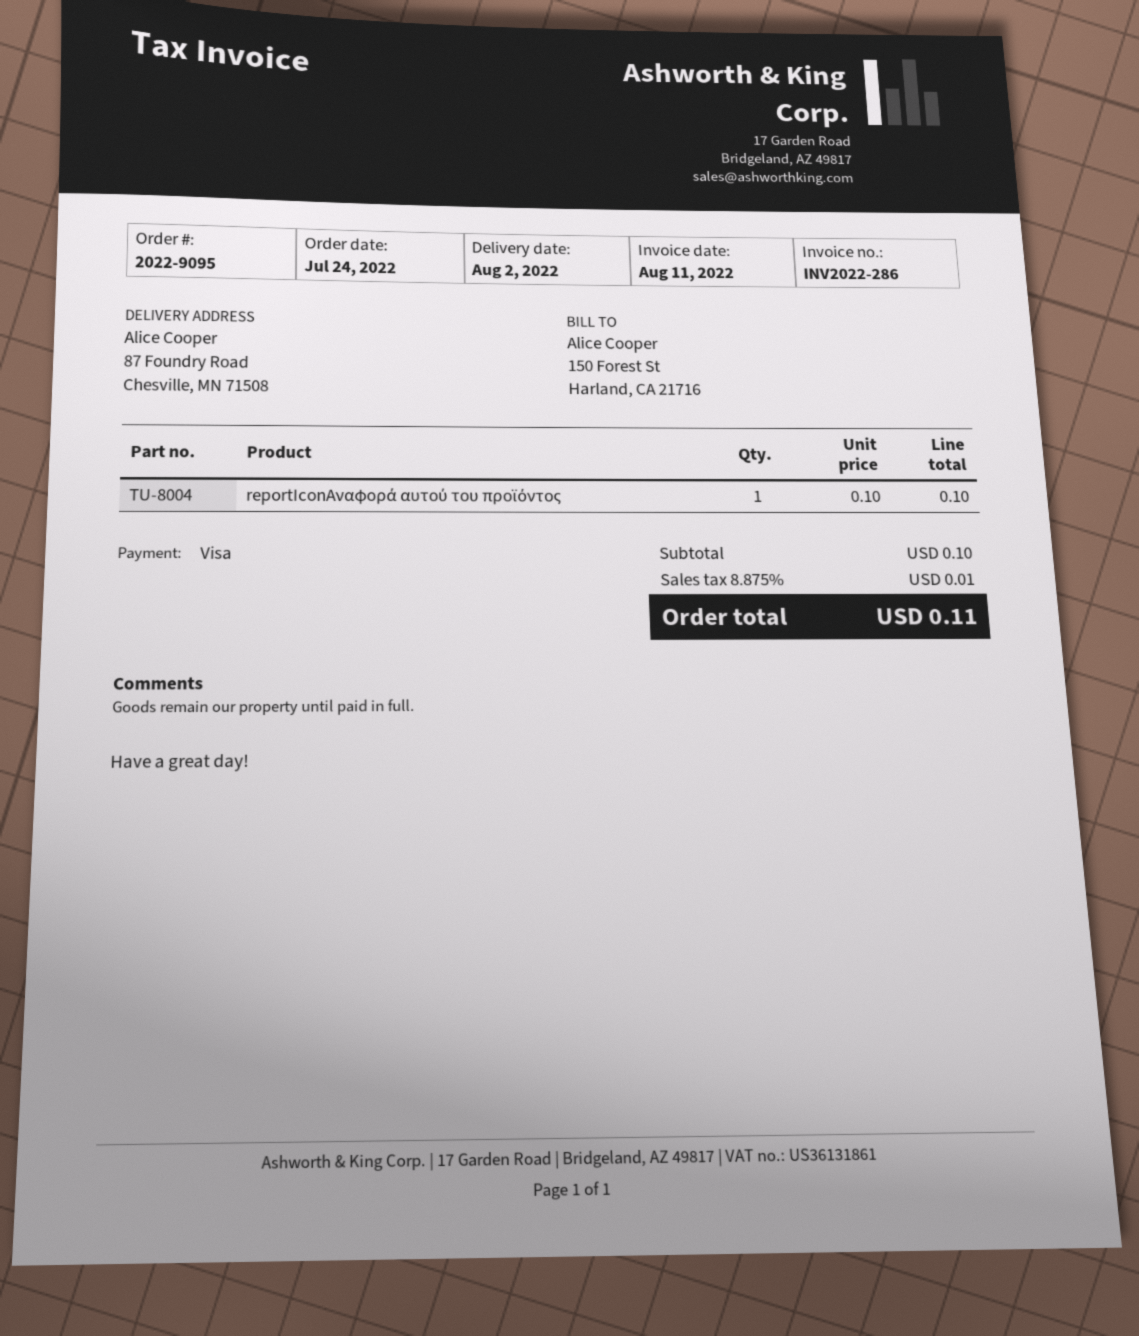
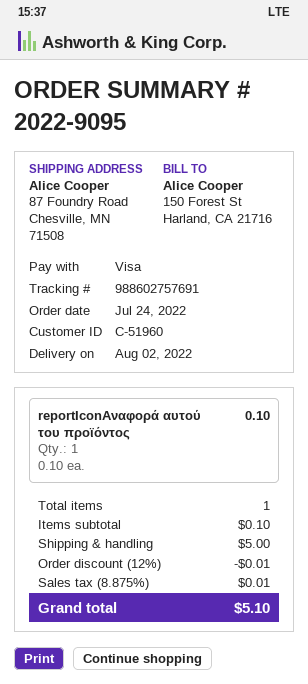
discount: none -> 12% = 0.01
shipping: none -> 5.00
total: 0.11 -> 5.10

